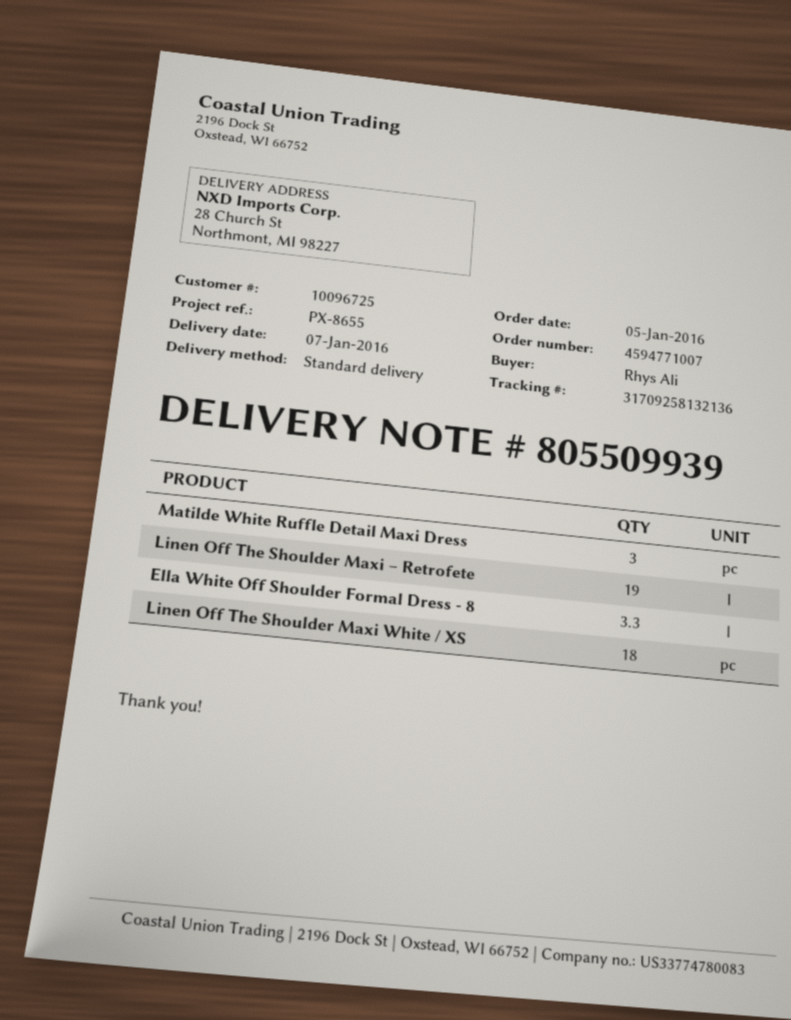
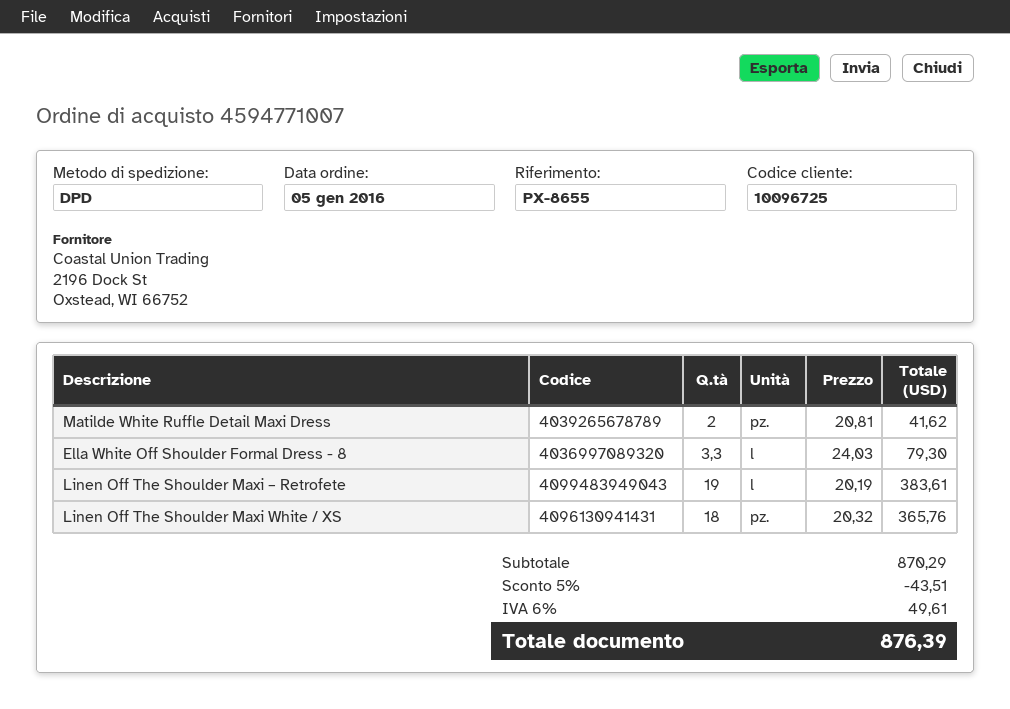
shipping method: standard -> DPD
Matilde White Ruffle Detail Maxi Dress: 3 -> 2

